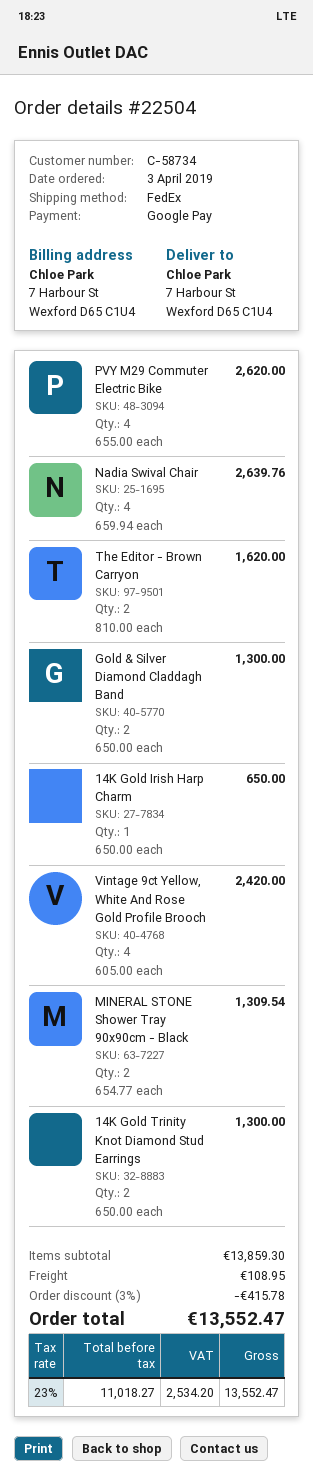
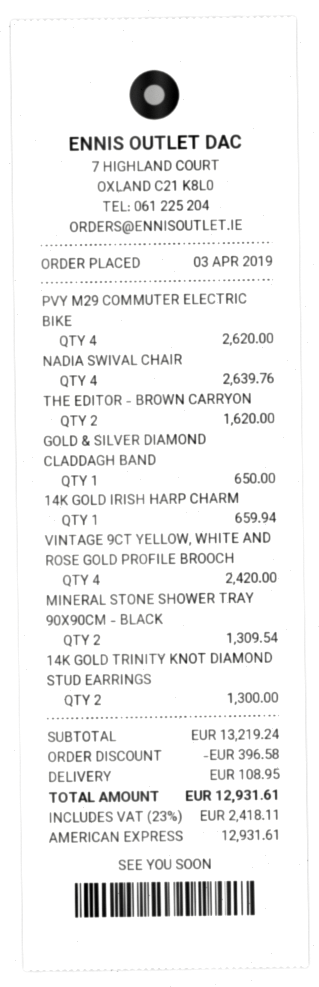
payment method: Google Pay -> American Express
Gold & Silver Diamond Claddagh Band: 2 for 1300.00 -> 1 for 650.00
14K Gold Irish Harp Charm: 1 for 650.00 -> 1 for 659.94
subtotal: 13859.30 -> 13219.24
discount: 415.78 -> 396.58
tax: 23% = 2534.20 -> 23% = 2418.11
total: 13552.47 -> 12931.61

